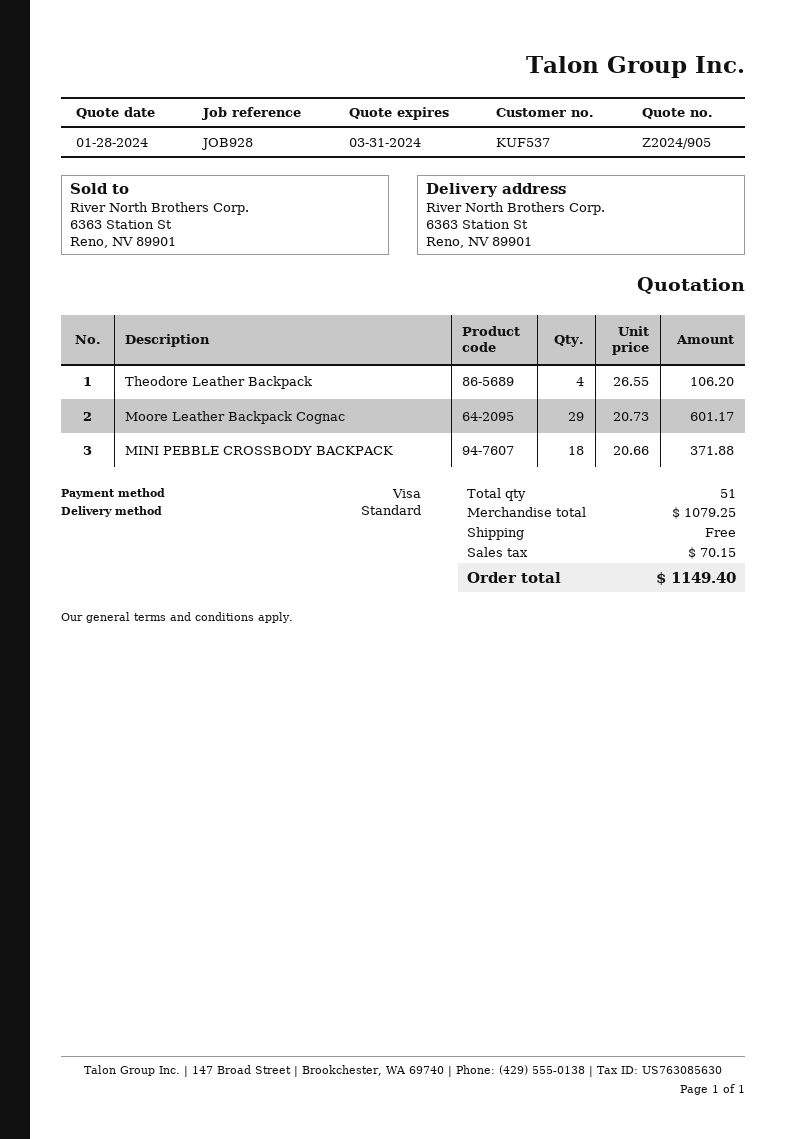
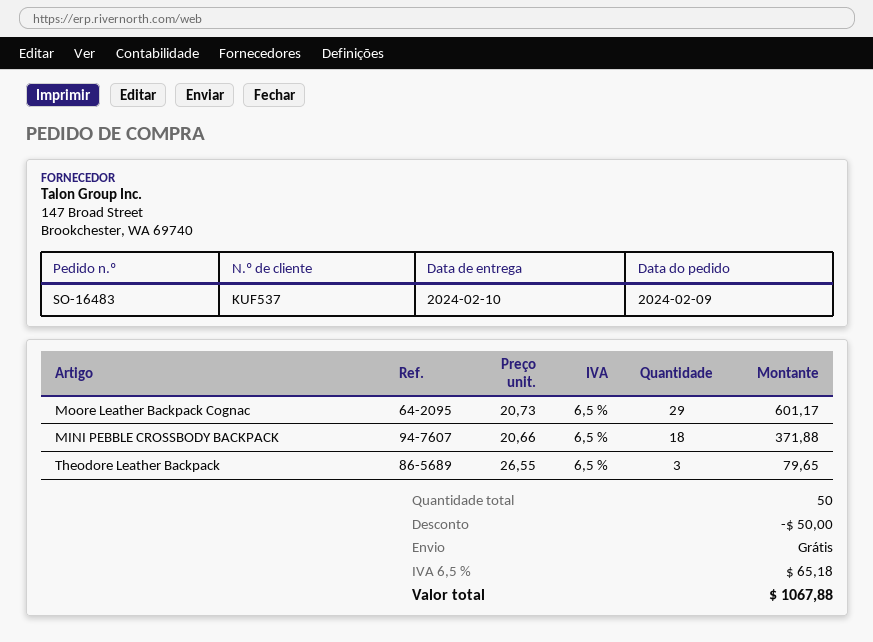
Theodore Leather Backpack: 4 x 26.55 = 106.20 -> 3 x 26.55 = 79.65
total quantity: 51 -> 50
discount: none -> 50.00
tax: 70.15 -> 65.18
total: 1149.40 -> 1067.88

